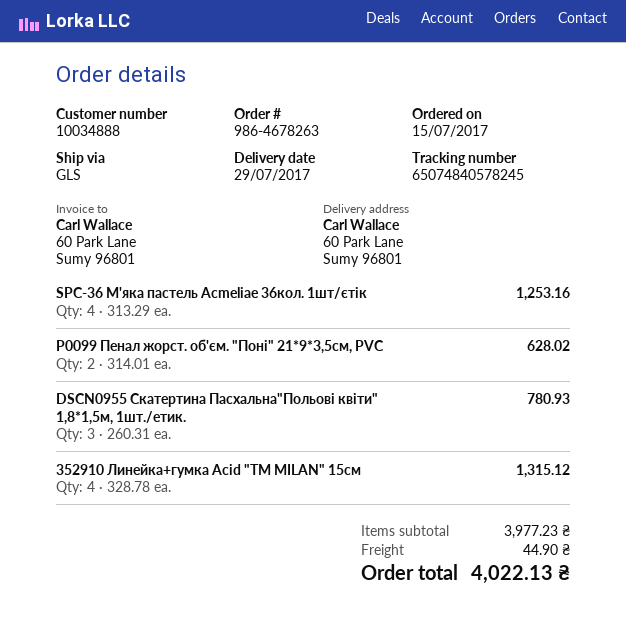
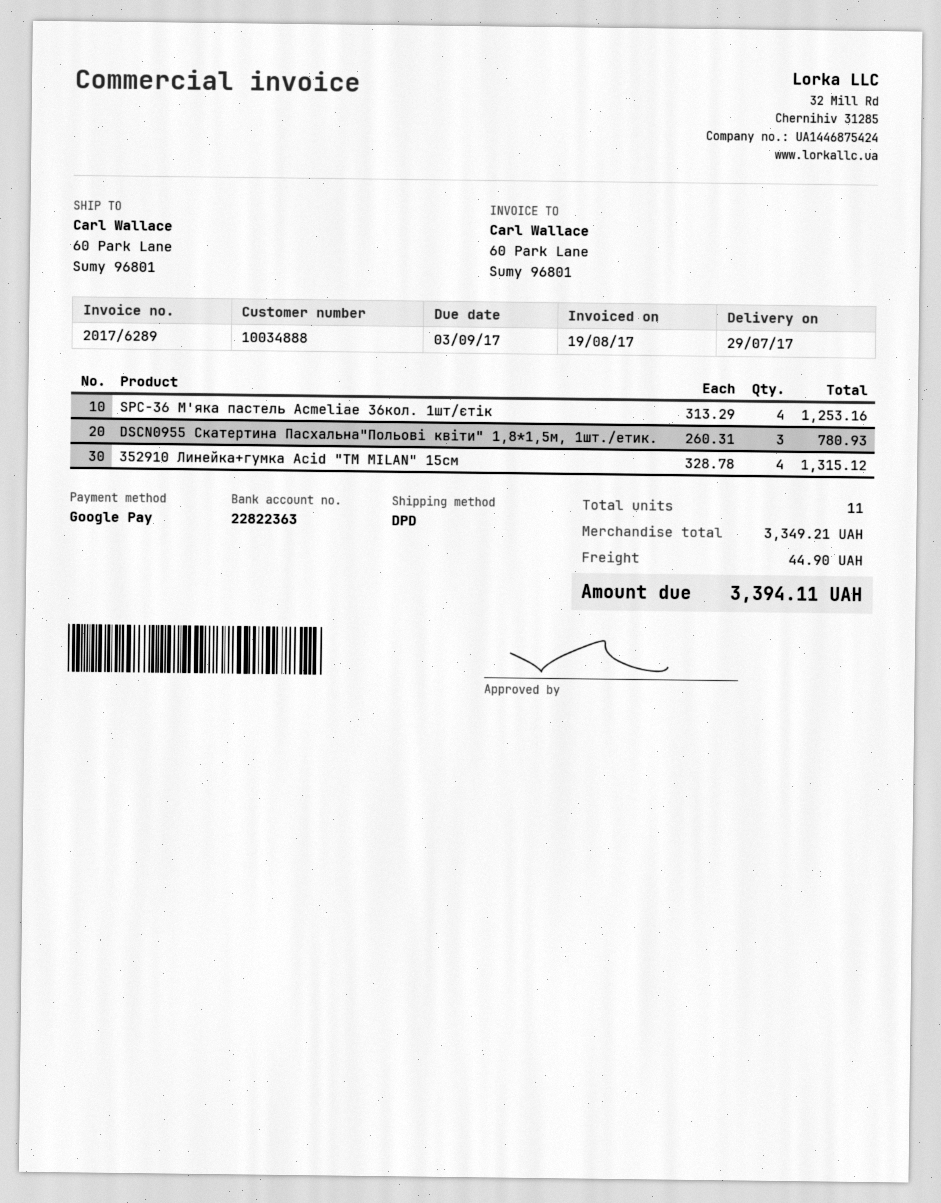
shipping method: GLS -> DPD
P0099 Пенал жорст. об'єм. "Поні" 21*9*3,5см, PVC: 2 x 314.01 = 628.02 -> none
subtotal: 3977.23 -> 3349.21
total: 4022.13 -> 3394.11

